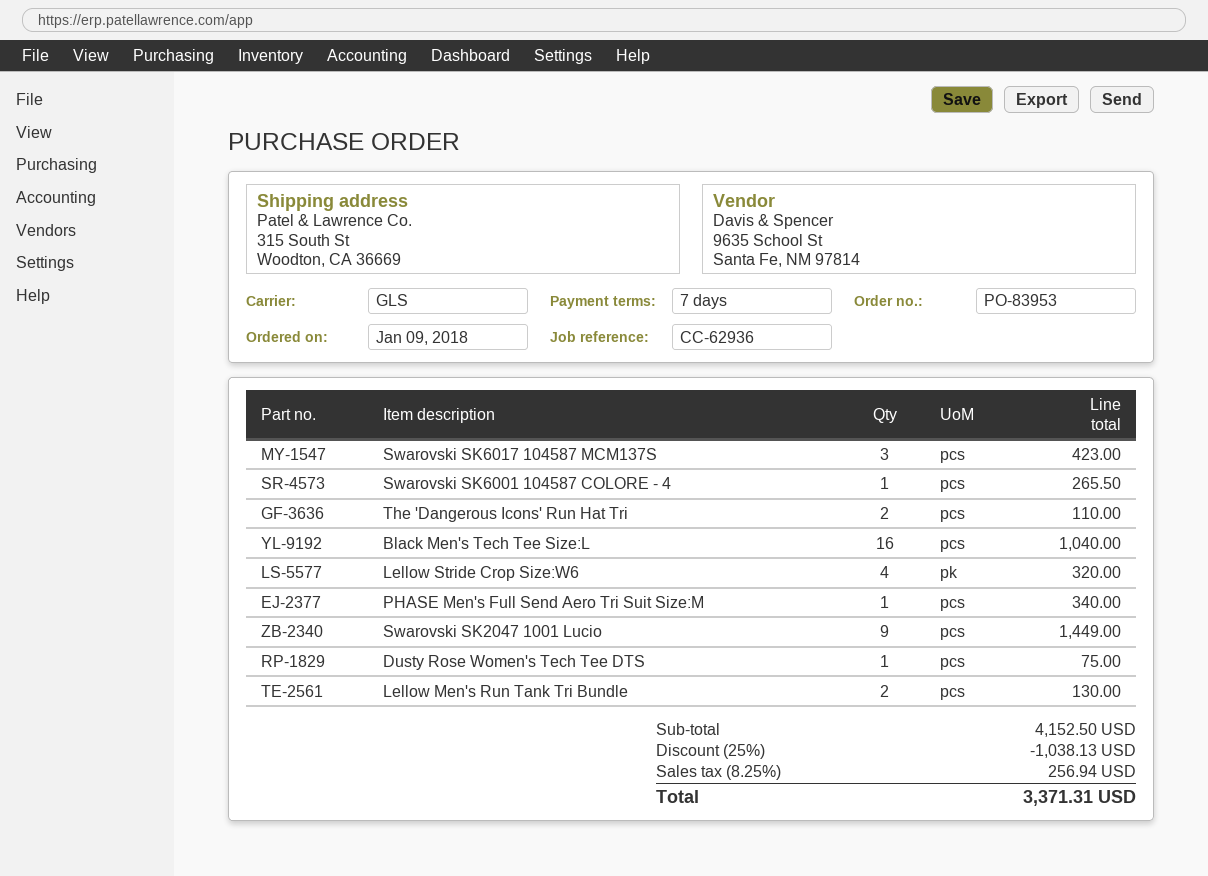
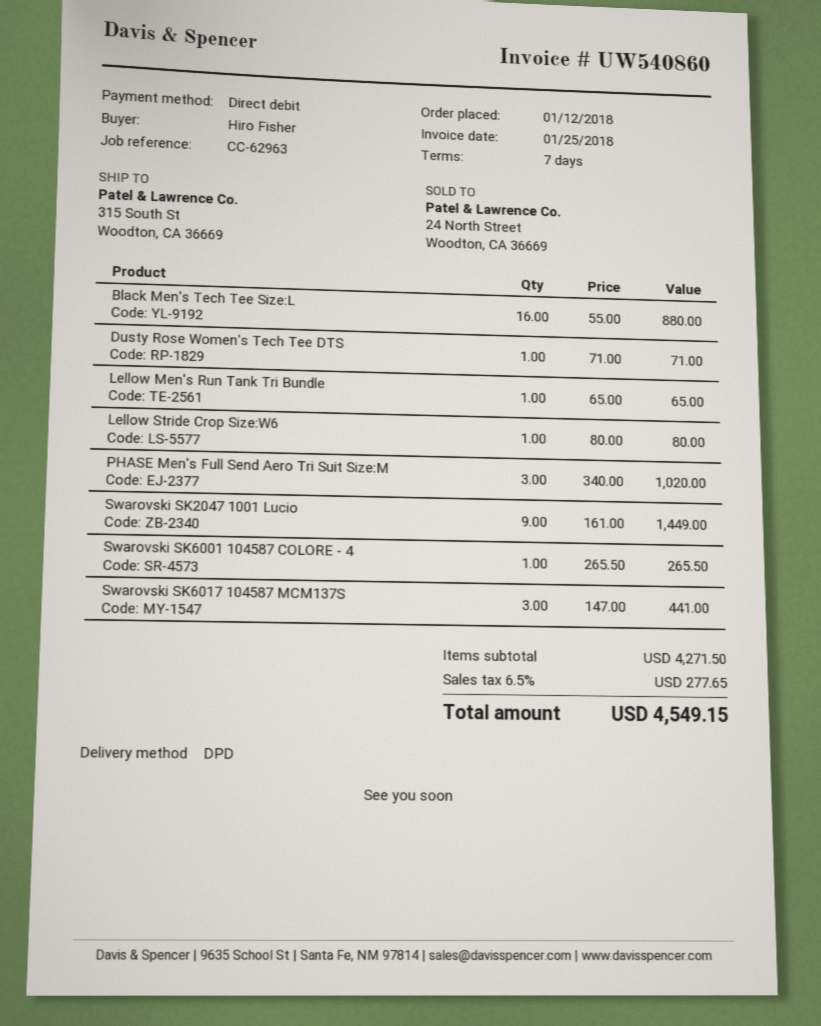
order date: 2018-01-09 -> 2018-01-12
reference: CC-62936 -> CC-62963
shipping method: GLS -> DPD
Swarovski SK6017 104587 MCM137S: 3 for 423.00 -> 3 for 441.00
The 'Dangerous Icons' Run Hat Tri: 2 for 110.00 -> none
Black Men's Tech Tee Size:L: 16 for 1040.00 -> 16 for 880.00
Lellow Stride Crop Size:W6: 4 for 320.00 -> 1 for 80.00
PHASE Men's Full Send Aero Tri Suit Size:M: 1 for 340.00 -> 3 for 1020.00
Dusty Rose Women's Tech Tee DTS: 1 for 75.00 -> 1 for 71.00
Lellow Men's Run Tank Tri Bundle: 2 for 130.00 -> 1 for 65.00
subtotal: 4152.50 -> 4271.50
discount: 25% = 1038.13 -> none
tax: 8.25% = 256.94 -> 6.5% = 277.65
total: 3371.31 -> 4549.15

